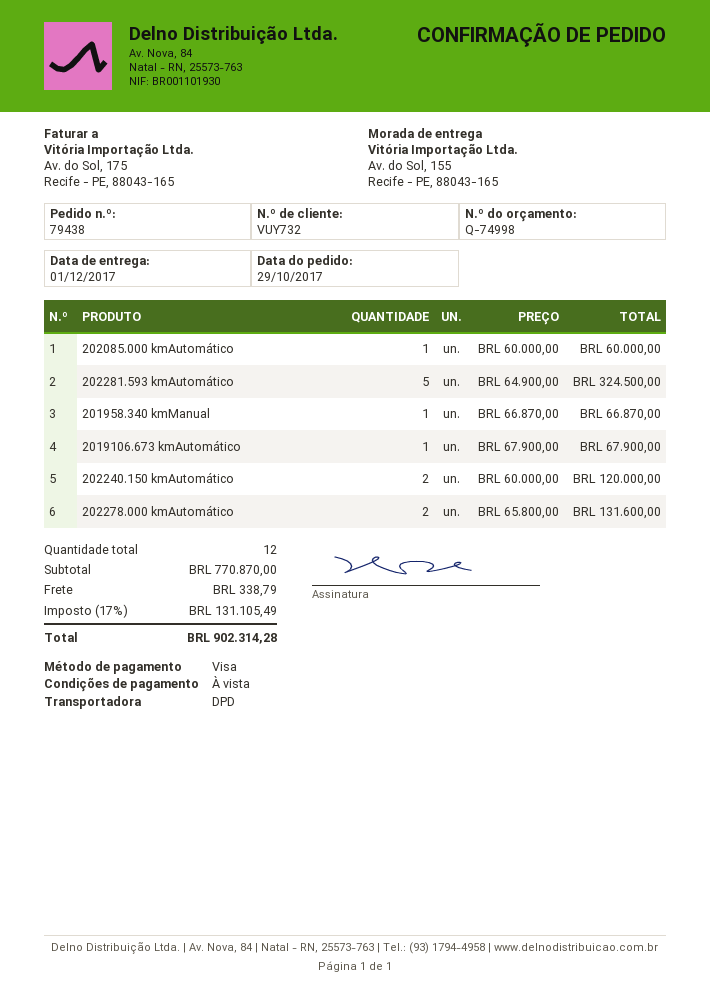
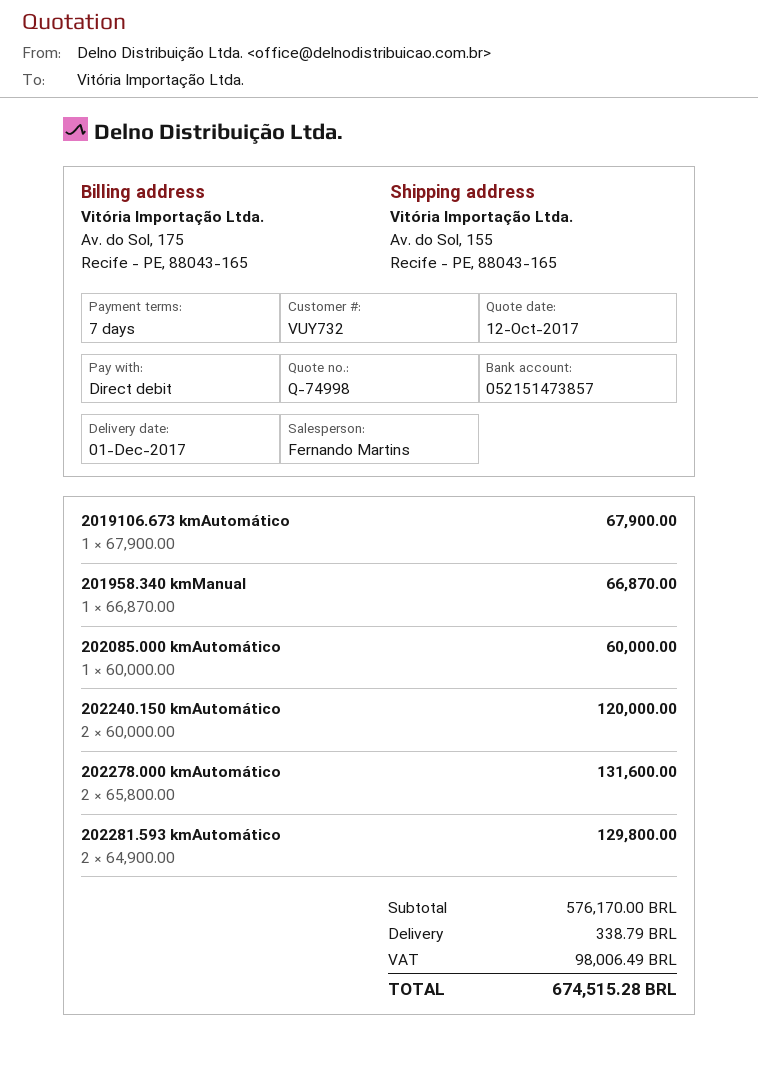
payment terms: on receipt -> 7 days
payment method: Visa -> direct debit
202281.593 kmAutomático: 5 x 64900.00 = 324500.00 -> 2 x 64900.00 = 129800.00
subtotal: 770870.00 -> 576170.00
tax: 131105.49 -> 98006.49
total: 902314.28 -> 674515.28

